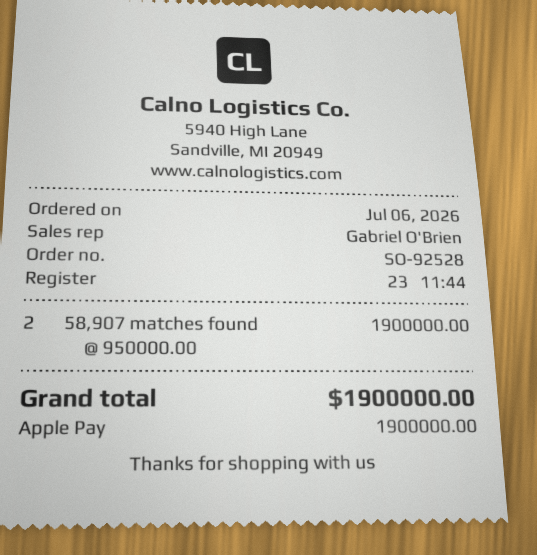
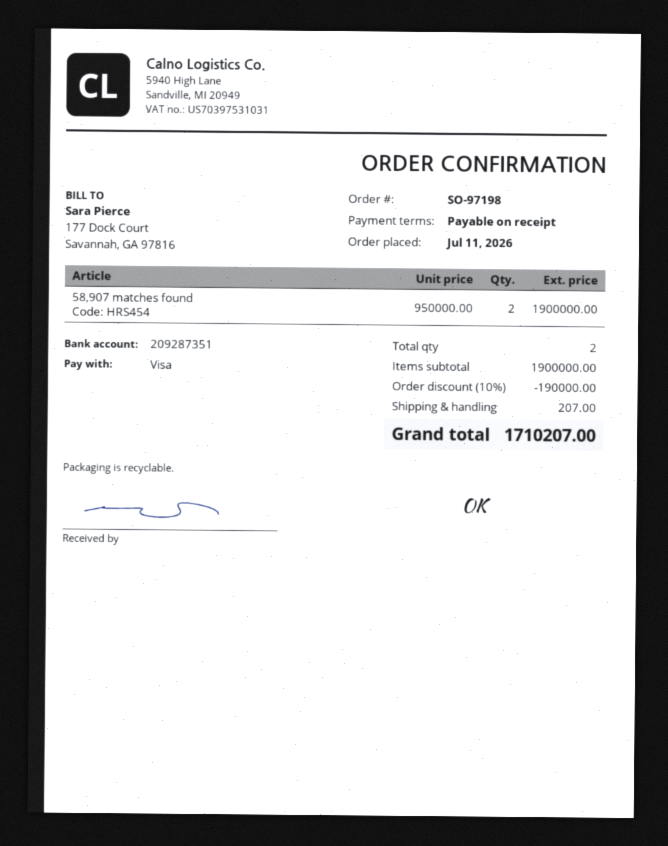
order number: SO-92528 -> SO-97198
order date: 2026-07-06 -> 2026-07-11
payment method: Apple Pay -> Visa
discount: none -> 10% = 190000.00
shipping: none -> 207.00
total: 1900000.00 -> 1710207.00

